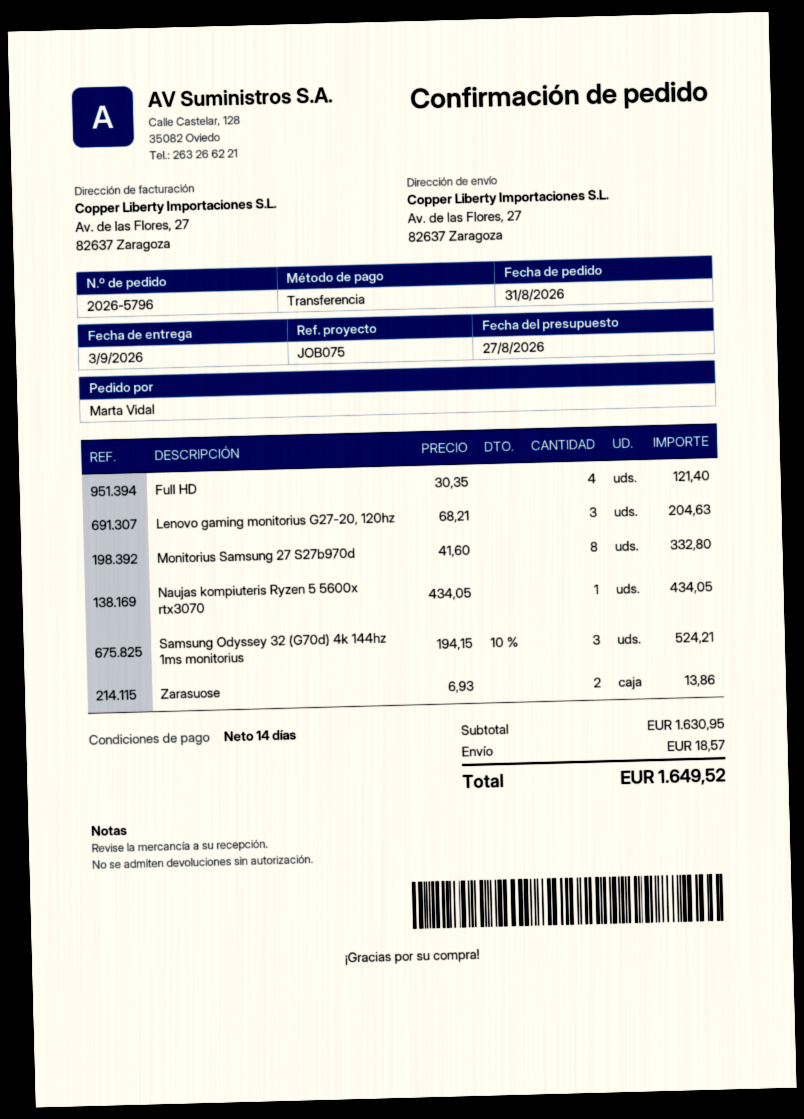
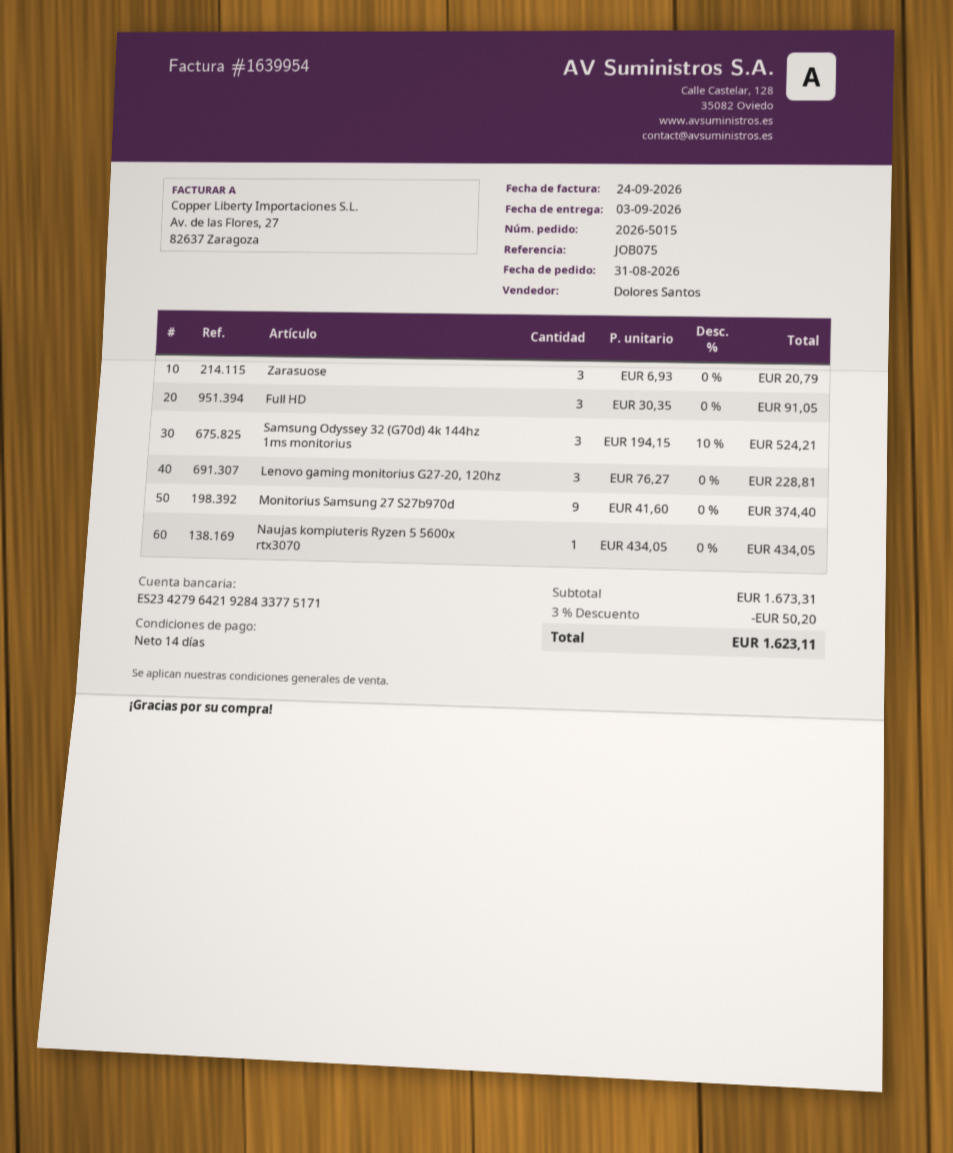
order number: 2026-5796 -> 2026-5015
Full HD: 4 x 30.35 = 121.40 -> 3 x 30.35 = 91.05
Lenovo gaming monitorius G27-20, 120hz: 3 x 68.21 = 204.63 -> 3 x 76.27 = 228.81
Monitorius Samsung 27 S27b970d: 8 x 41.60 = 332.80 -> 9 x 41.60 = 374.40
Zarasuose: 2 x 6.93 = 13.86 -> 3 x 6.93 = 20.79
subtotal: 1630.95 -> 1673.31
discount: none -> 3% = 50.20
shipping: 18.57 -> none
total: 1649.52 -> 1623.11

